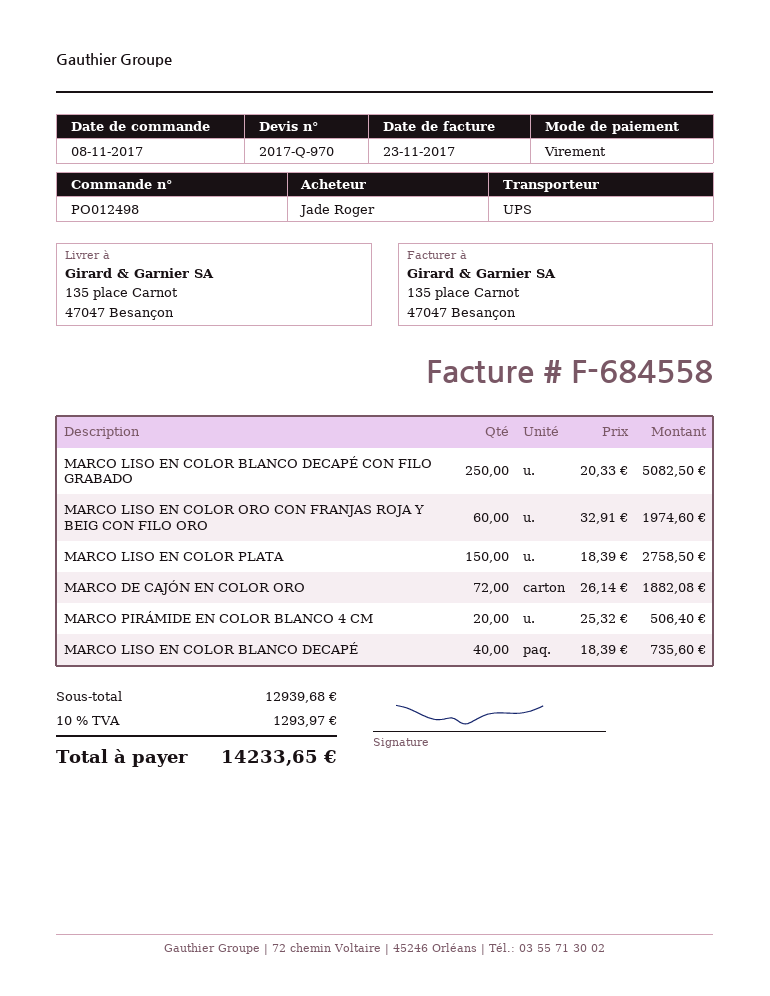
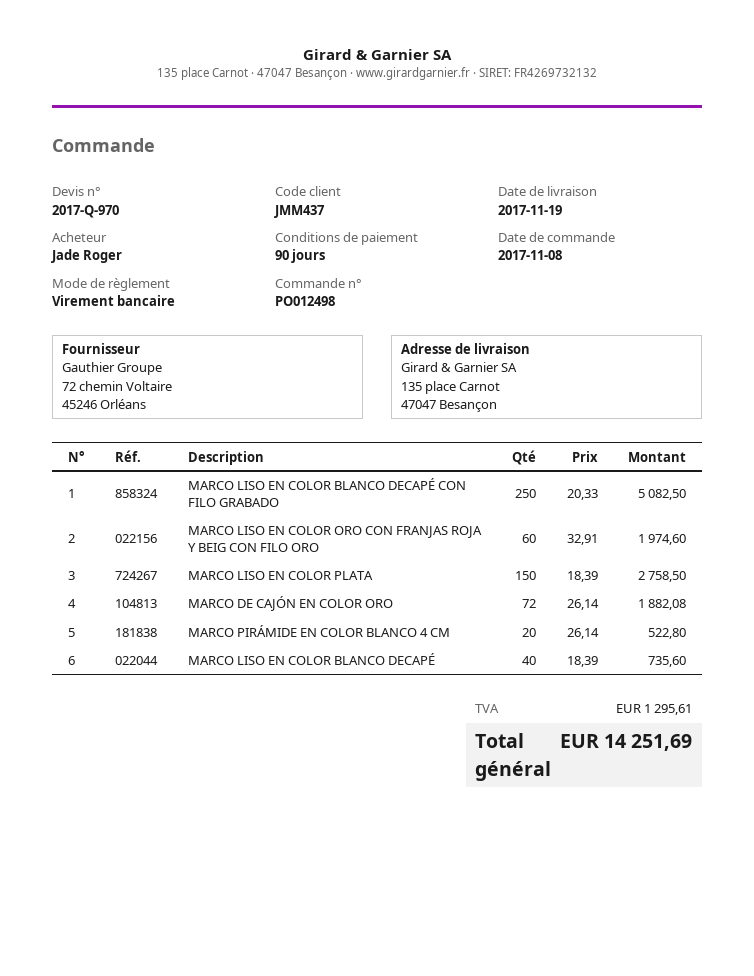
MARCO PIRÁMIDE EN COLOR BLANCO 4 CM: 20 x 25.32 = 506.40 -> 20 x 26.14 = 522.80
tax: 1293.97 -> 1295.61
total: 14233.65 -> 14251.69

